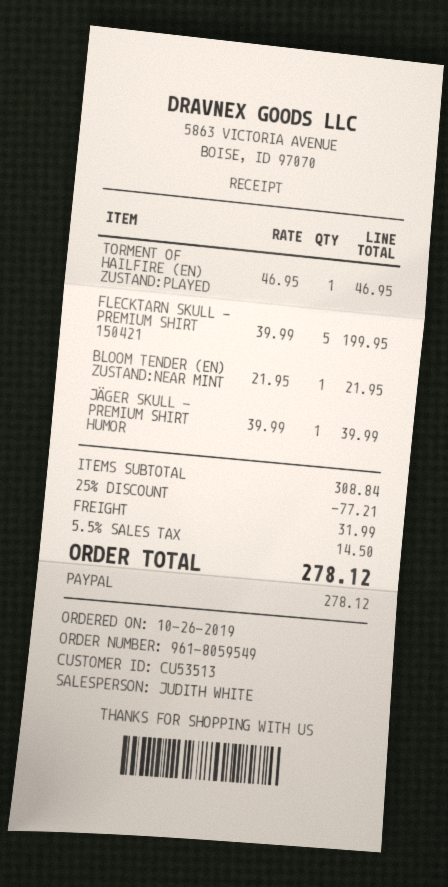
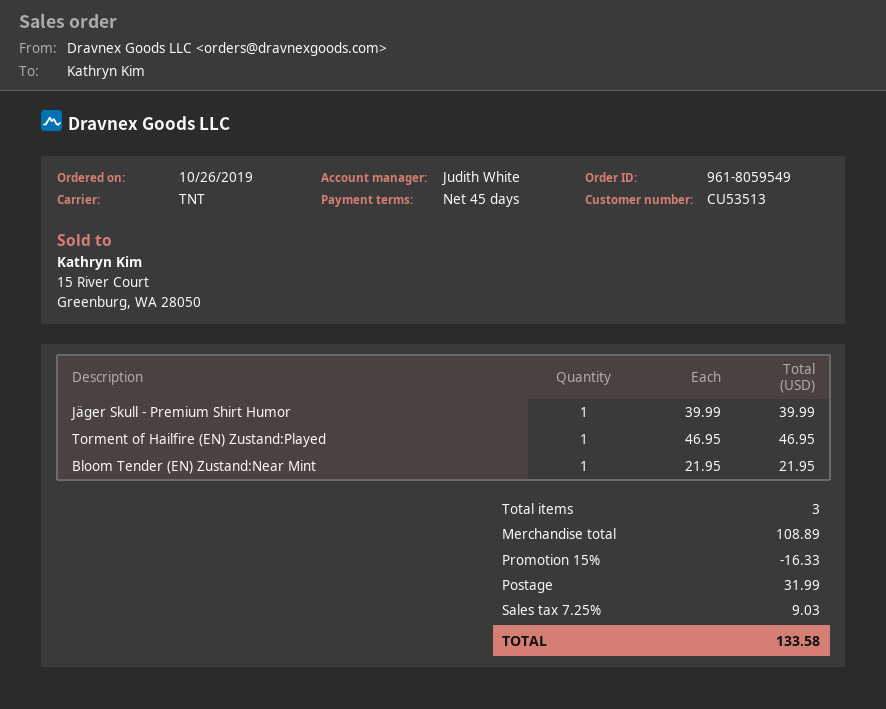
FLECKTARN SKULL - PREMIUM SHIRT 150421: 5 x 39.99 = 199.95 -> none
subtotal: 308.84 -> 108.89
discount: 25% = 77.21 -> 15% = 16.33
tax: 5.5% = 14.50 -> 7.25% = 9.03
total: 278.12 -> 133.58

